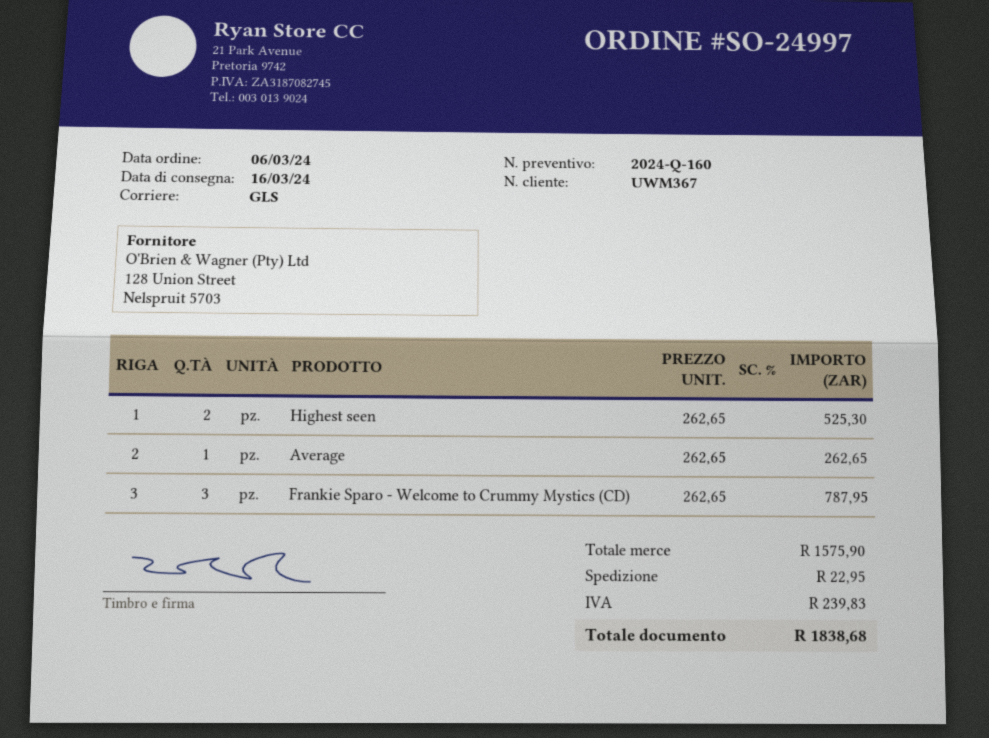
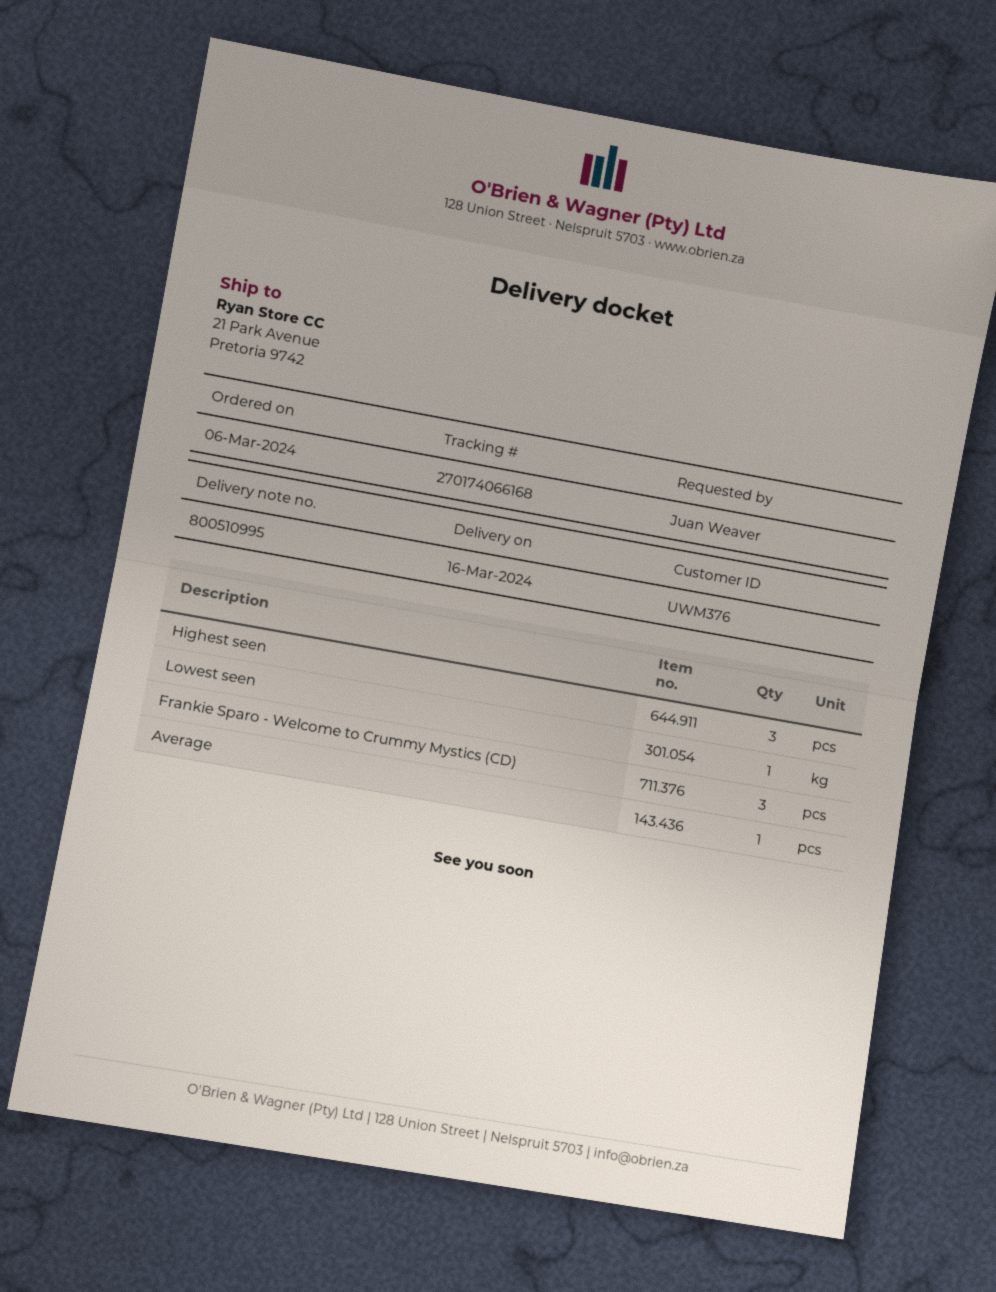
customer number: UWM367 -> UWM376
Highest seen: 2 -> 3
Lowest seen: none -> 1

